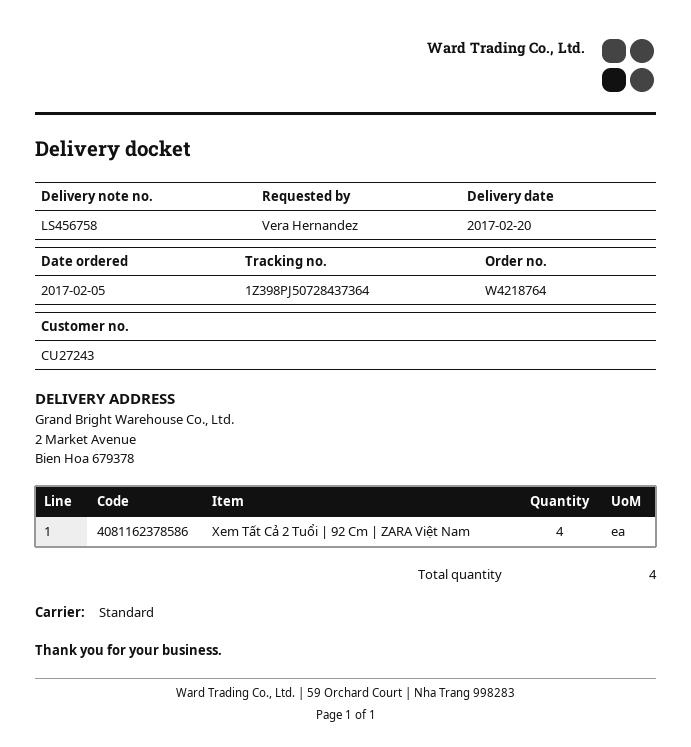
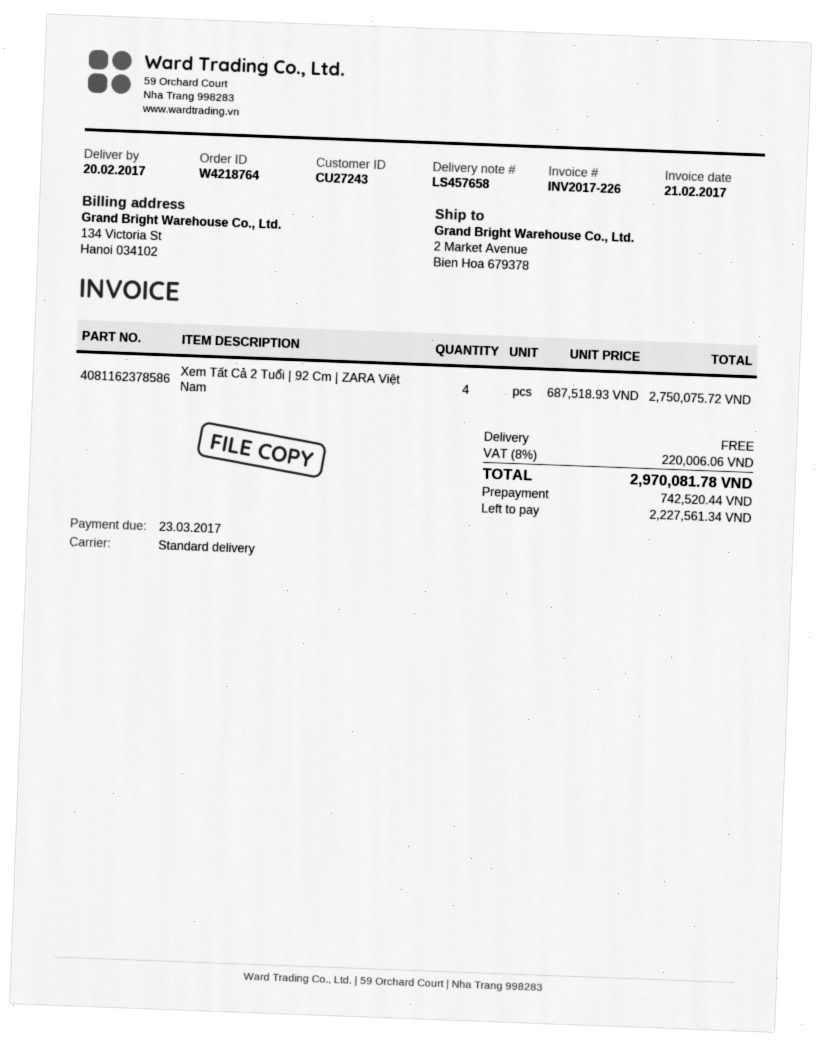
delivery note number: LS456758 -> LS457658

